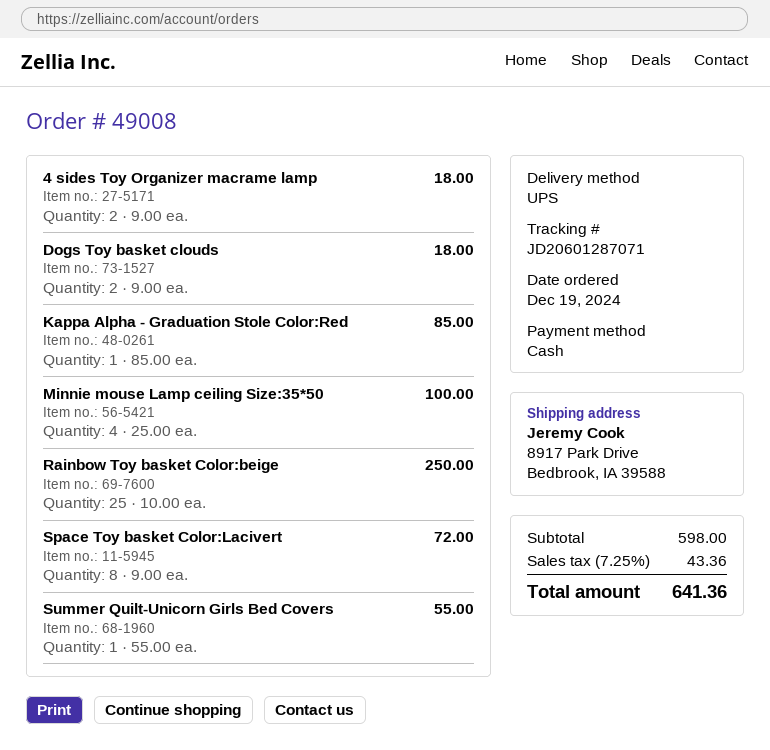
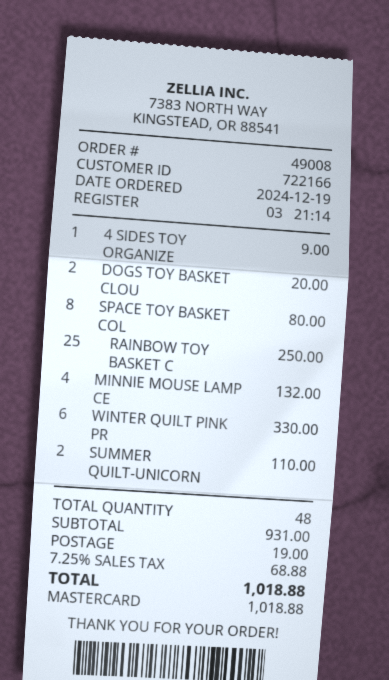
payment method: cash -> Mastercard
4 sides Toy Organizer macrame lamp: 2 for 18.00 -> 1 for 9.00
Dogs Toy basket clouds: 2 for 18.00 -> 2 for 20.00
Kappa Alpha - Graduation Stole Color:Red: 1 for 85.00 -> none
Minnie mouse Lamp ceiling Size:35*50: 4 for 100.00 -> 4 for 132.00
Space Toy basket Color:Lacivert: 8 for 72.00 -> 8 for 80.00
Summer Quilt-Unicorn Girls Bed Covers: 1 for 55.00 -> 2 for 110.00
WINTER QUILT PINK PR: none -> 6 for 330.00
subtotal: 598.00 -> 931.00
shipping: none -> 19.00
tax: 7.25% = 43.36 -> 7.25% = 68.88
total: 641.36 -> 1018.88

